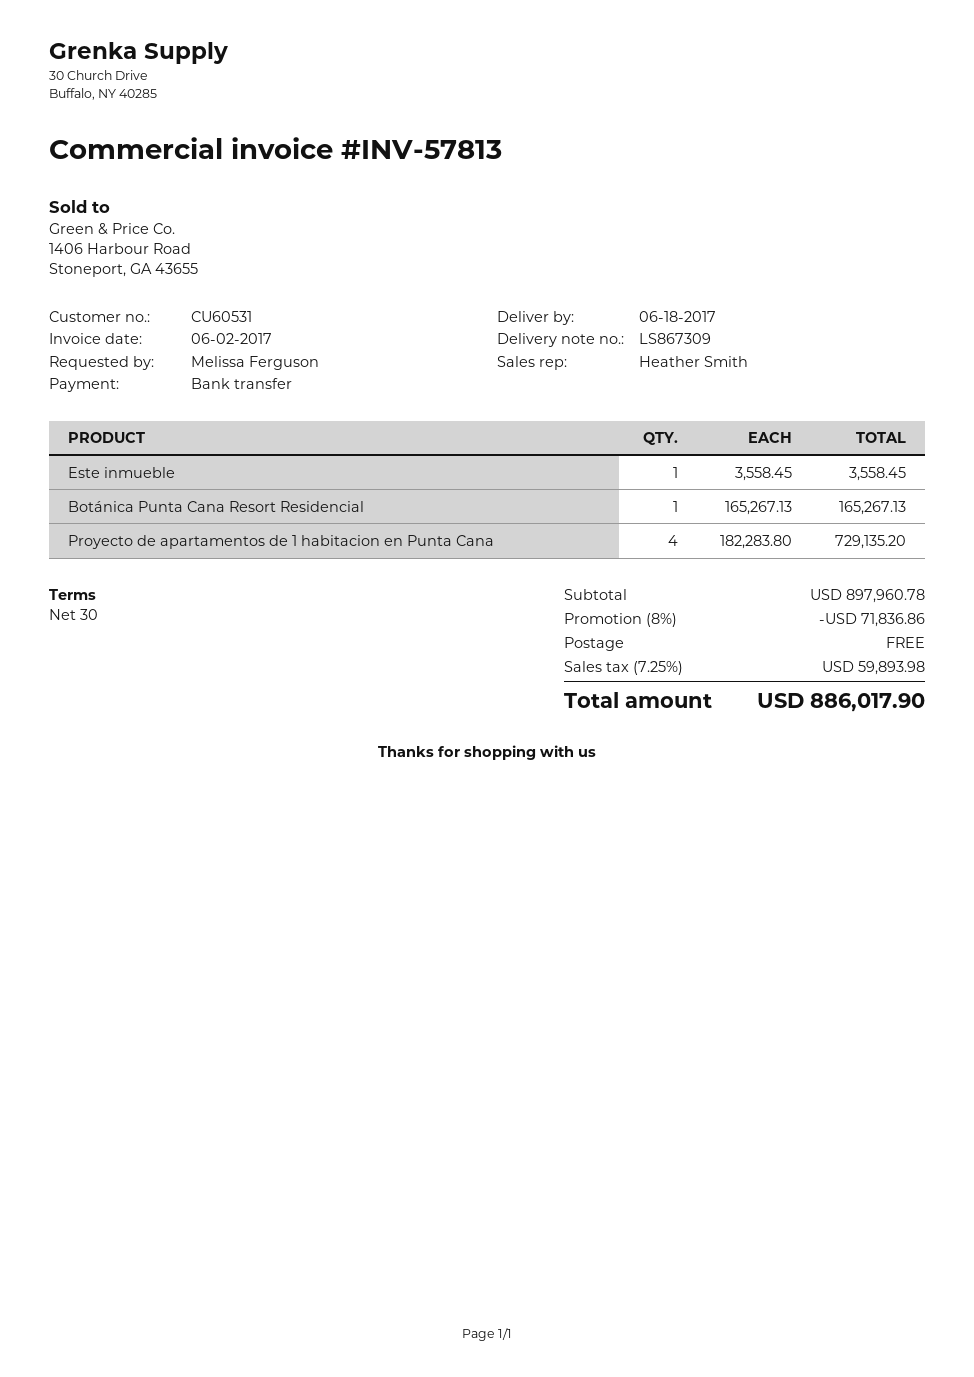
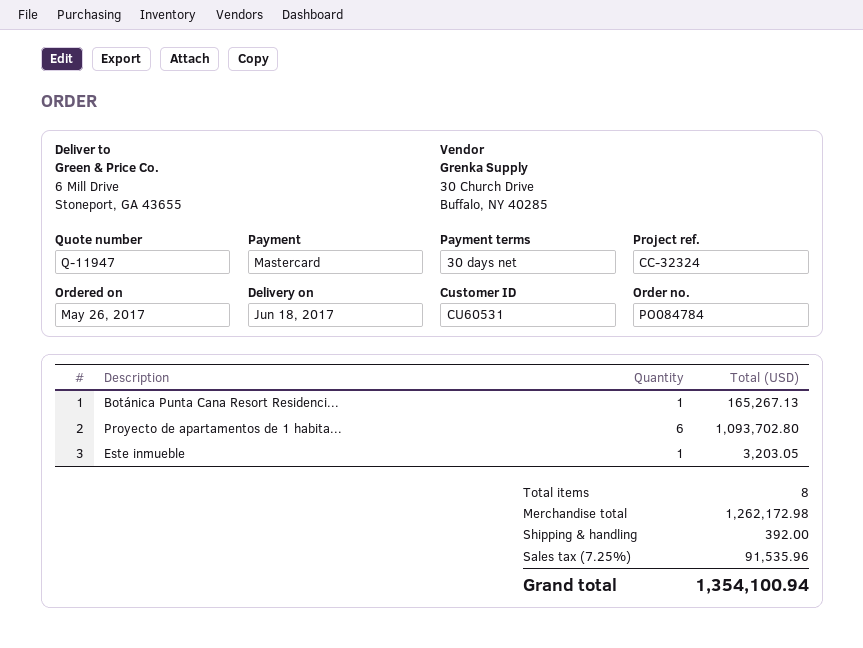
payment method: bank transfer -> Mastercard
Este inmueble: 1 for 3558.45 -> 1 for 3203.05
Proyecto de apartamentos de 1 habitacion en Punta Cana: 4 for 729135.20 -> 6 for 1093702.80
subtotal: 897960.78 -> 1262172.98
discount: 8% = 71836.86 -> none
shipping: 0.00 -> 392.00
tax: 7.25% = 59893.98 -> 7.25% = 91535.96
total: 886017.90 -> 1354100.94

